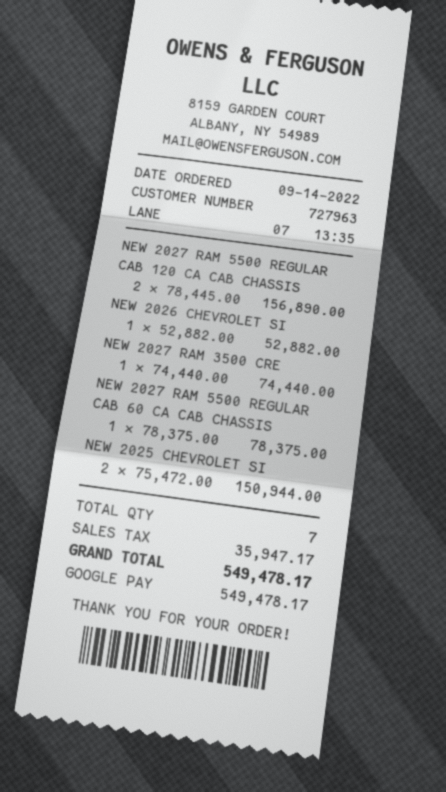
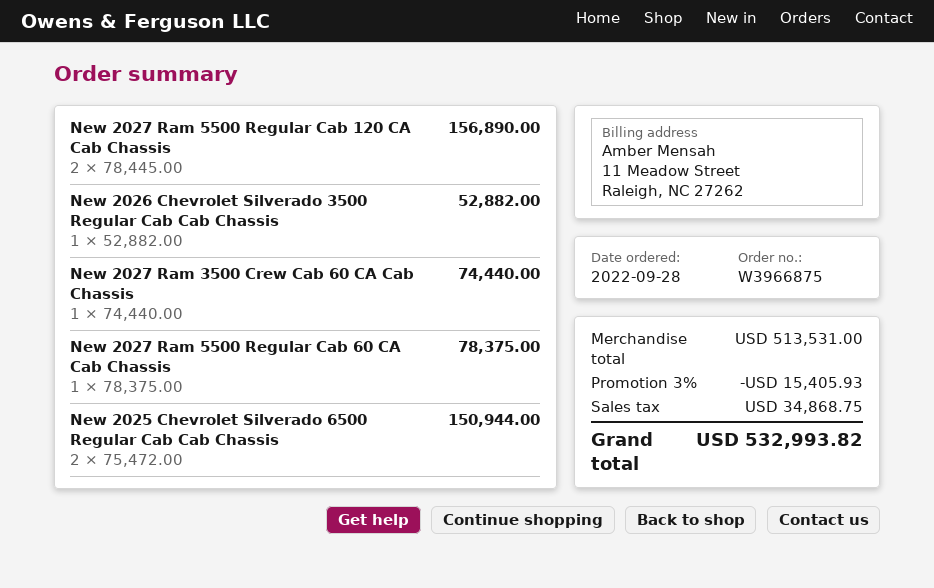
order date: 2022-09-14 -> 2022-09-28
discount: none -> 3% = 15405.93
tax: 35947.17 -> 34868.75
total: 549478.17 -> 532993.82

